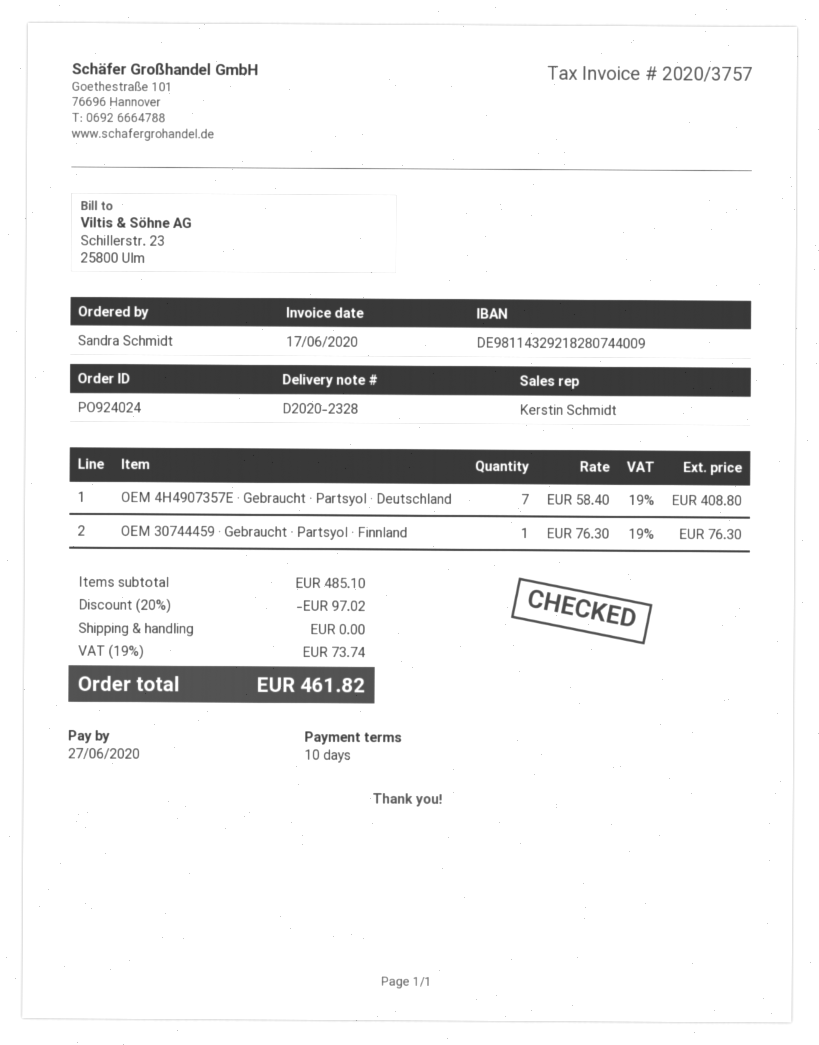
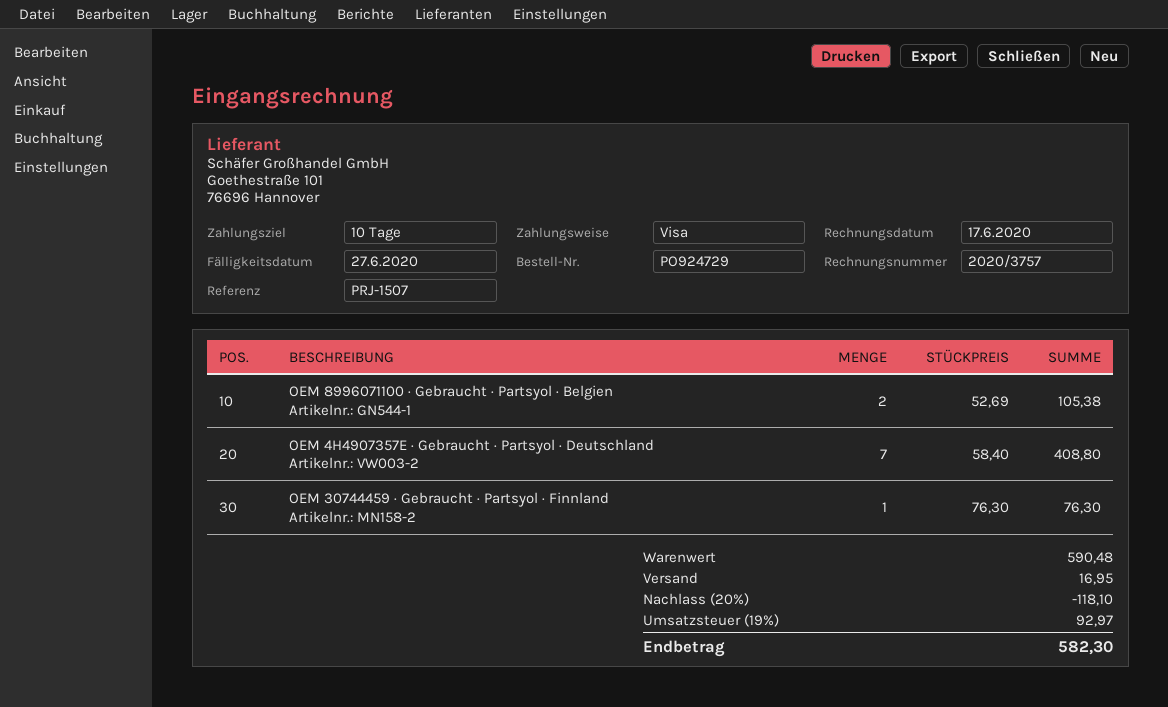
order number: PO924024 -> PO924729
OEM 8996071100 · Gebraucht · Partsyol · Belgien: none -> 2 x 52.69 = 105.38
subtotal: 485.10 -> 590.48
discount: 20% = 97.02 -> 20% = 118.10
shipping: 0.00 -> 16.95
tax: 19% = 73.74 -> 19% = 92.97
total: 461.82 -> 582.30

